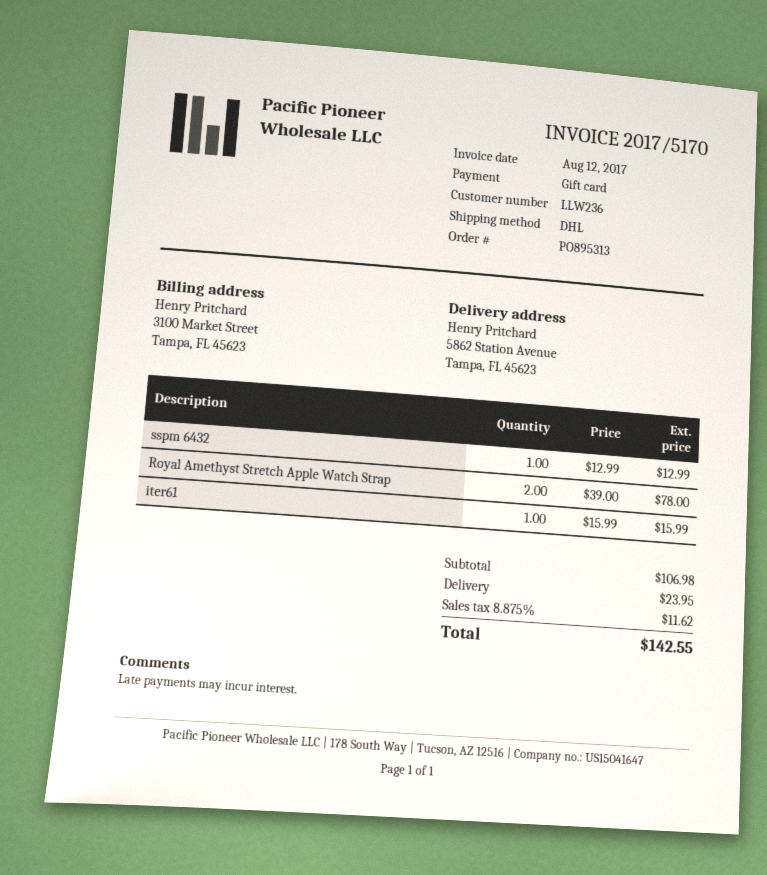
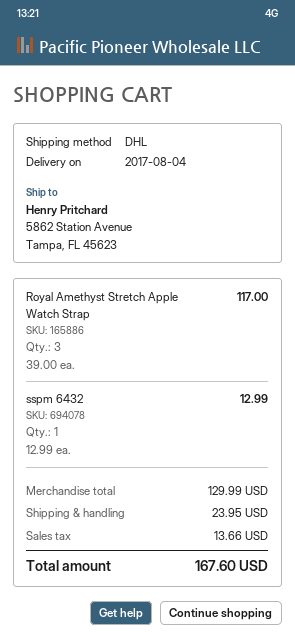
Royal Amethyst Stretch Apple Watch Strap: 2 x 39.00 = 78.00 -> 3 x 39.00 = 117.00
iter61: 1 x 15.99 = 15.99 -> none
subtotal: 106.98 -> 129.99
tax: 11.62 -> 13.66
total: 142.55 -> 167.60

